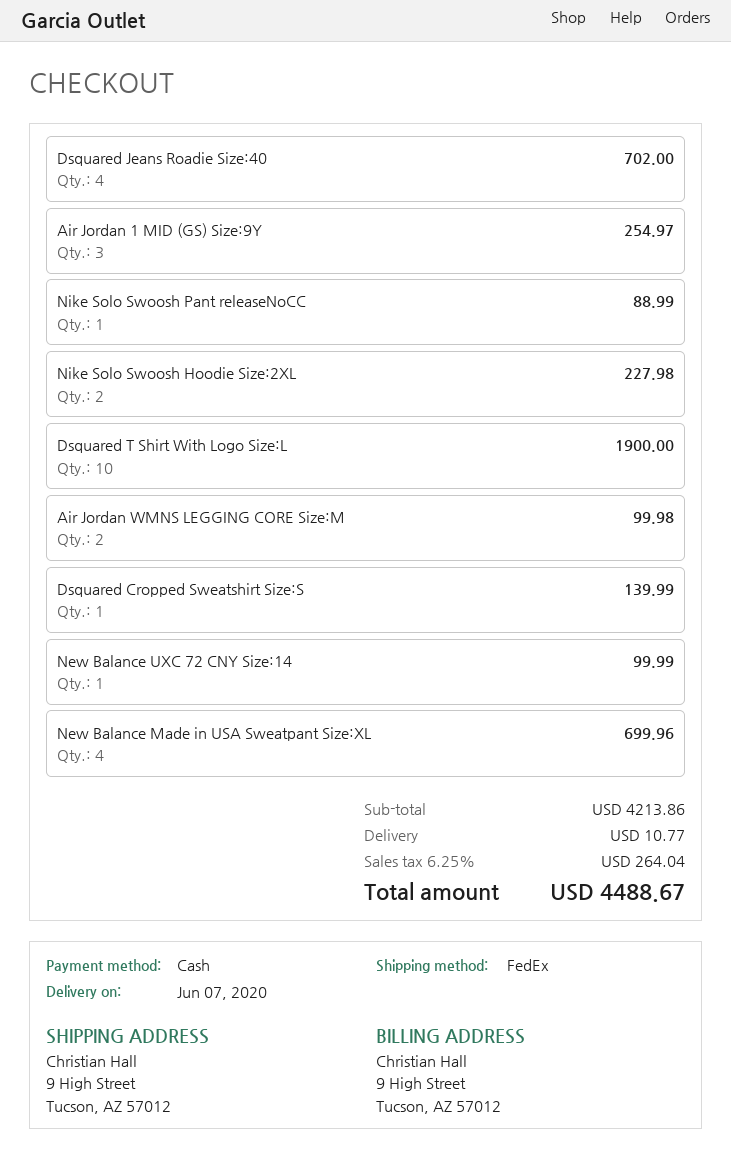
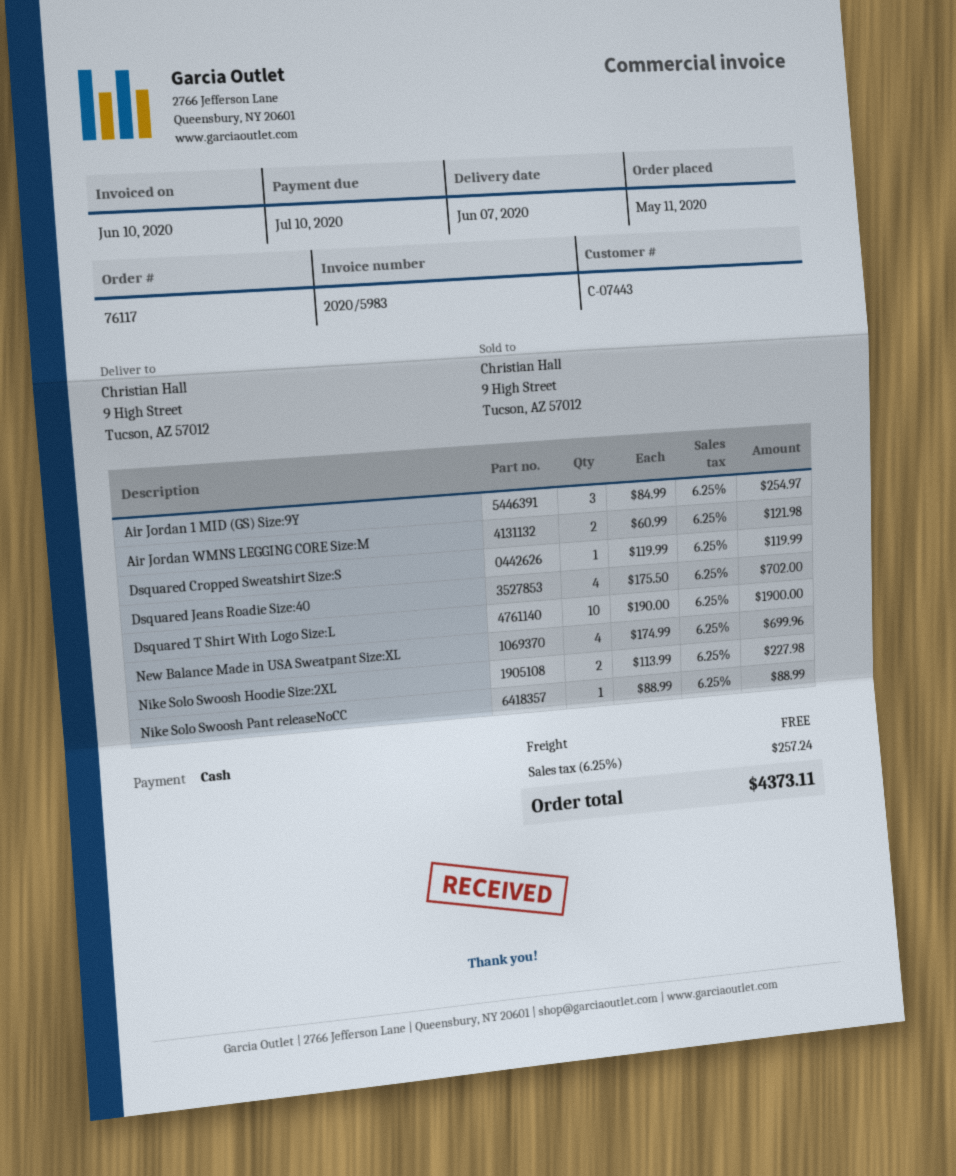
Air Jordan WMNS LEGGING CORE Size:M: 2 for 99.98 -> 2 for 121.98
Dsquared Cropped Sweatshirt Size:S: 1 for 139.99 -> 1 for 119.99
New Balance UXC 72 CNY Size:14: 1 for 99.99 -> none
shipping: 10.77 -> 0.00
tax: 6.25% = 264.04 -> 6.25% = 257.24
total: 4488.67 -> 4373.11

